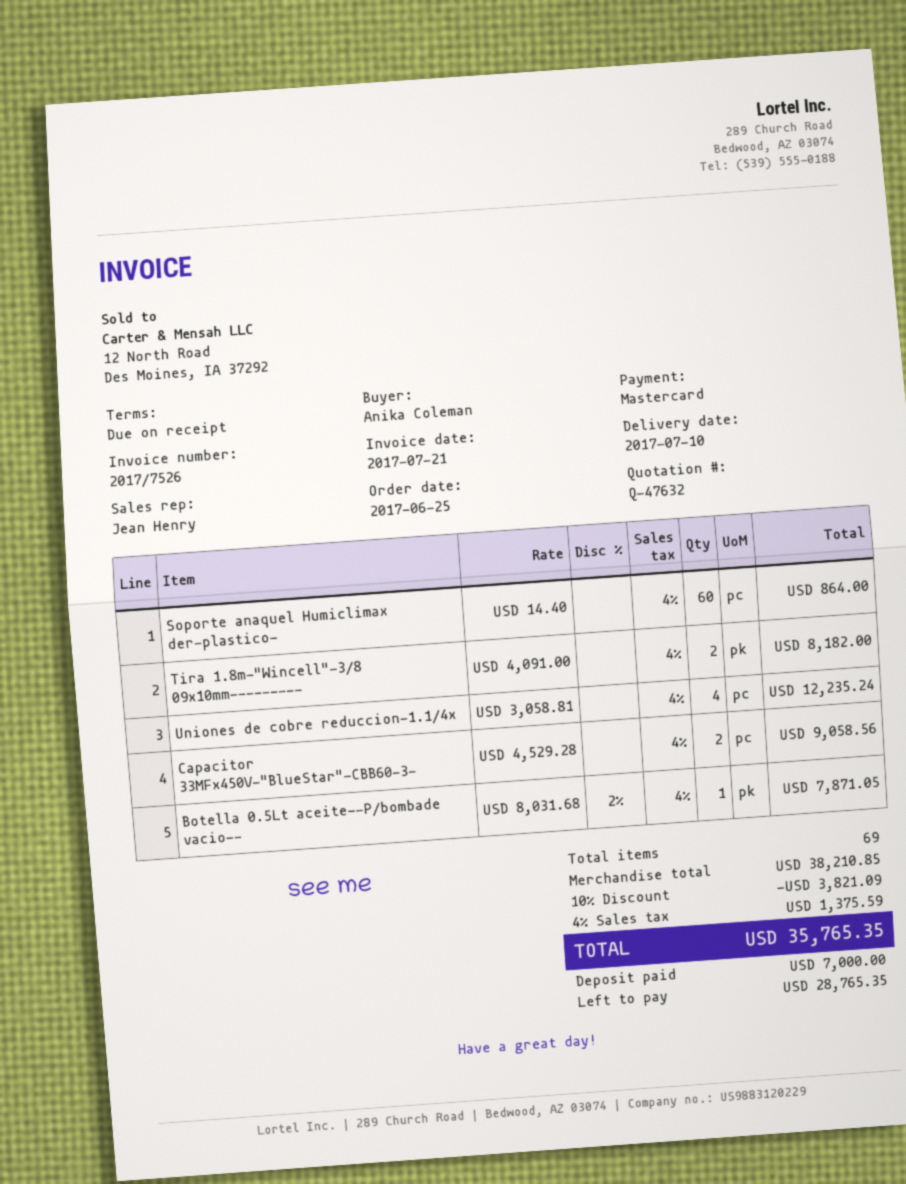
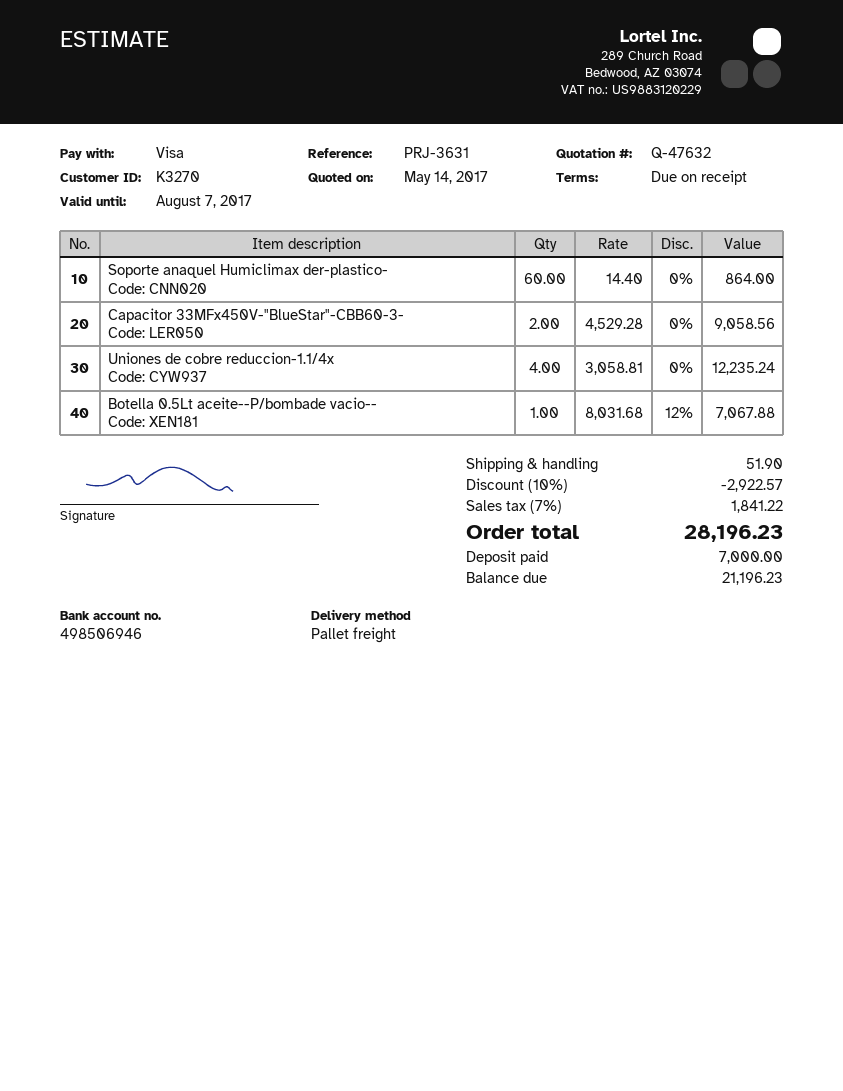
payment method: Mastercard -> Visa
Tira 1.8m-"Wincell"-3/8 09x10mm---------: 2 x 4091.00 = 8182.00 -> none
Botella 0.5Lt aceite--P/bombade vacio--: 1 x 8031.68 - 2% = 7871.05 -> 1 x 8031.68 - 12% = 7067.88
discount: 10% = 3821.09 -> 10% = 2922.57
shipping: none -> 51.90
tax: 4% = 1375.59 -> 7% = 1841.22
total: 35765.35 -> 28196.23
balance: 28765.35 -> 21196.23

